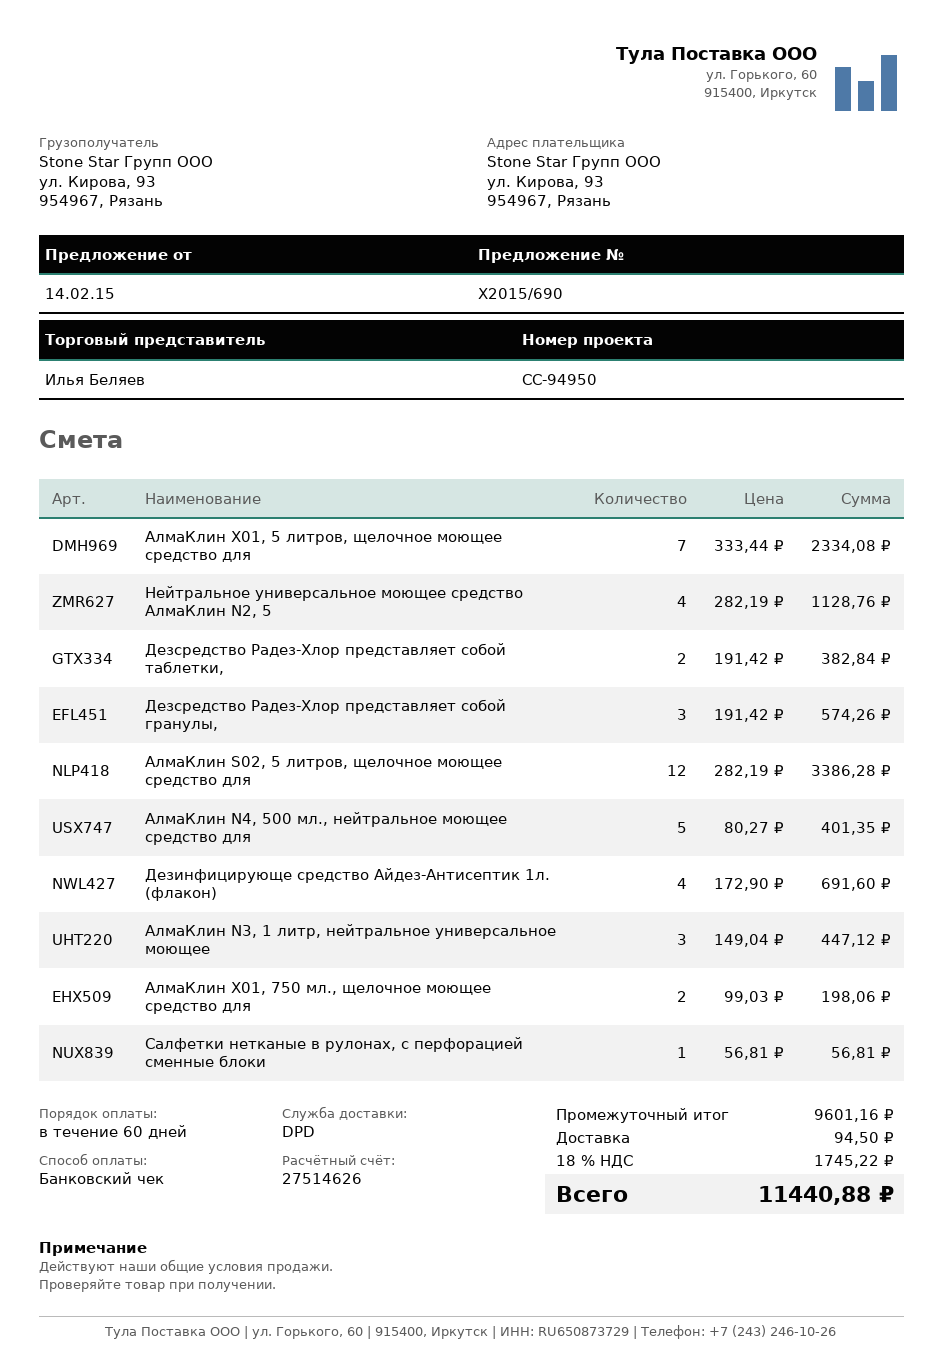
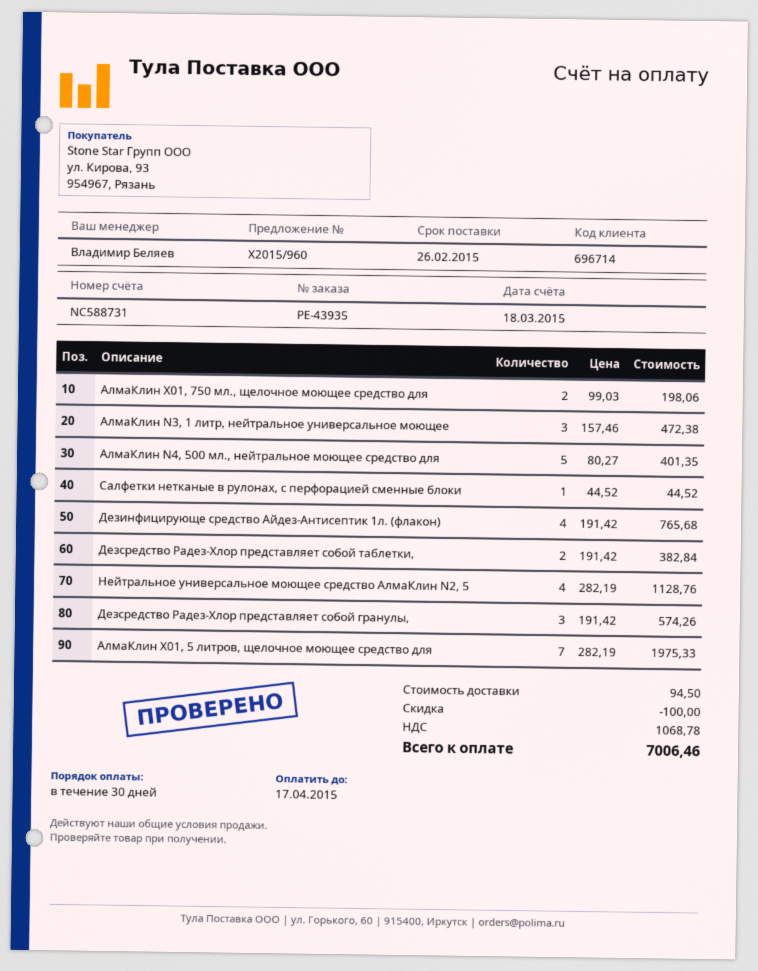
quote number: X2015/690 -> X2015/960
payment terms: 60 days -> 30 days
sales rep: Илья Беляев -> Владимир Беляев
АлмаКлин X01, 5 литров, щелочное моющее средство для: 7 x 333.44 = 2334.08 -> 7 x 282.19 = 1975.33
АлмаКлин S02, 5 литров, щелочное моющее средство для: 12 x 282.19 = 3386.28 -> none
Дезинфицирующе средство Айдез-Антисептик 1л. (флакон): 4 x 172.90 = 691.60 -> 4 x 191.42 = 765.68
АлмаКлин N3, 1 литр, нейтральное универсальное моющее: 3 x 149.04 = 447.12 -> 3 x 157.46 = 472.38
Салфетки нетканые в рулонах, с перфорацией сменные блоки: 1 x 56.81 = 56.81 -> 1 x 44.52 = 44.52
discount: none -> 100.00
tax: 1745.22 -> 1068.78
total: 11440.88 -> 7006.46

